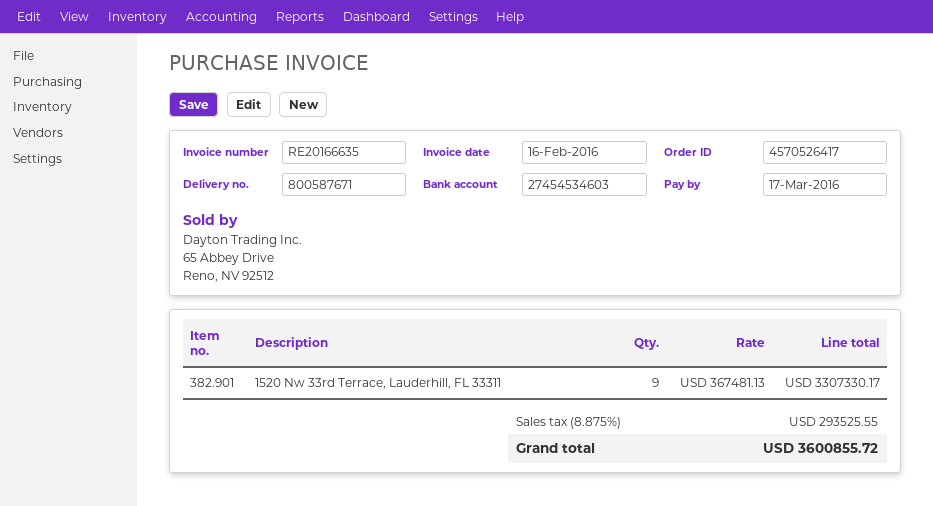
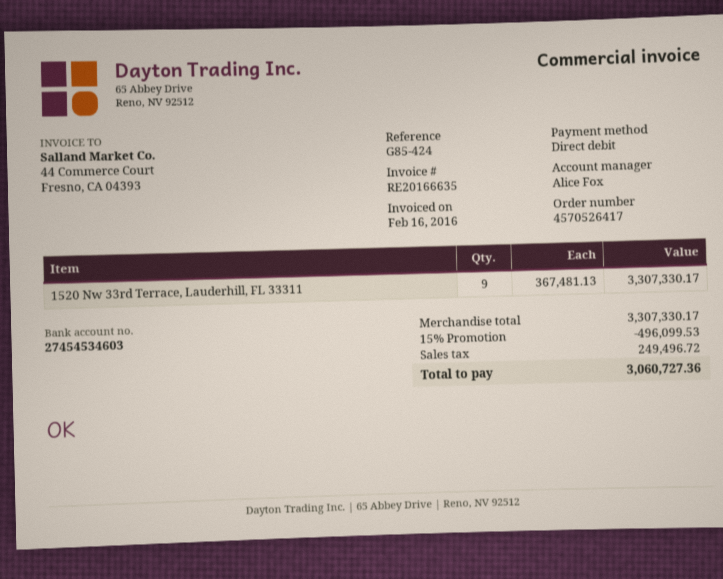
discount: none -> 15% = 496099.53
tax: 293525.55 -> 249496.72
total: 3600855.72 -> 3060727.36

